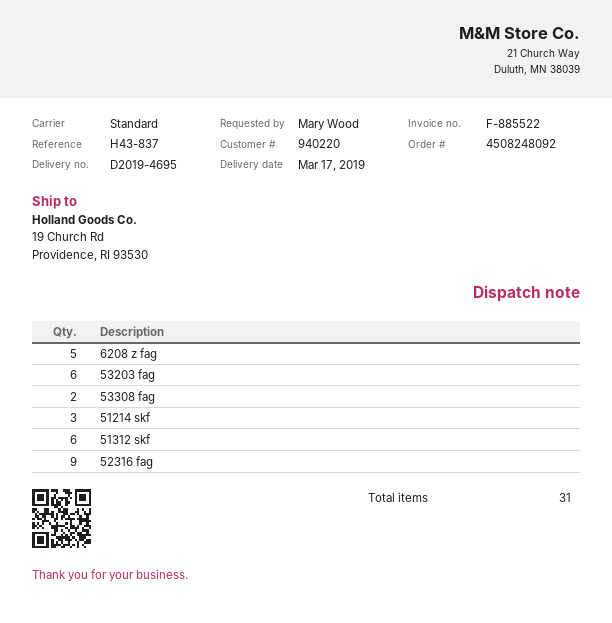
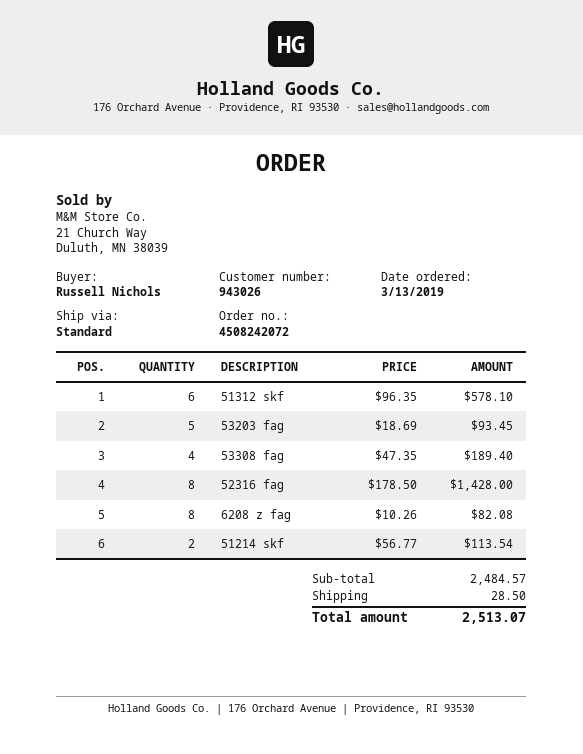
order number: 4508248092 -> 4508242072
customer number: 940220 -> 943026
ordered by: Mary Wood -> Russell Nichols
6208 z fag: 5 -> 8
53203 fag: 6 -> 5
53308 fag: 2 -> 4
51214 skf: 3 -> 2
52316 fag: 9 -> 8

